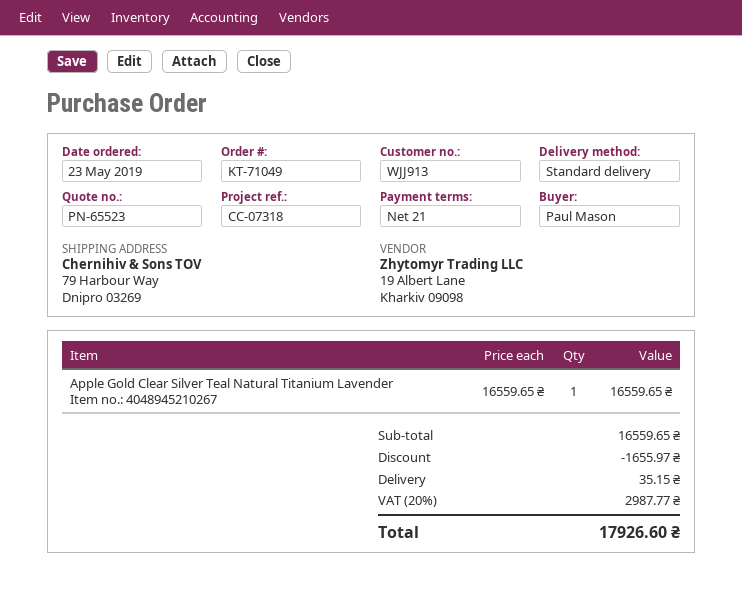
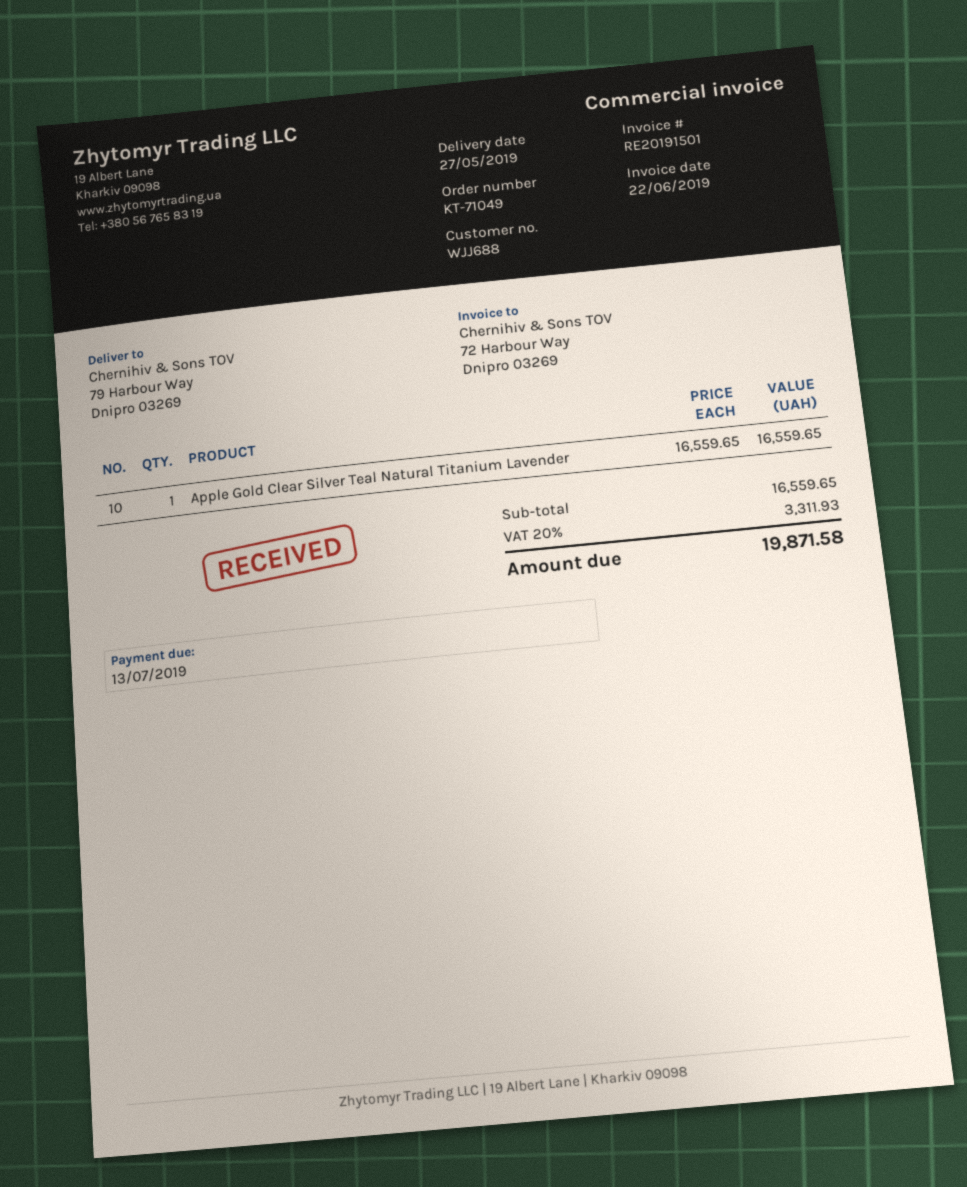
customer number: WJJ913 -> WJJ688
discount: 1655.97 -> none
shipping: 35.15 -> none
tax: 20% = 2987.77 -> 20% = 3311.93
total: 17926.60 -> 19871.58

